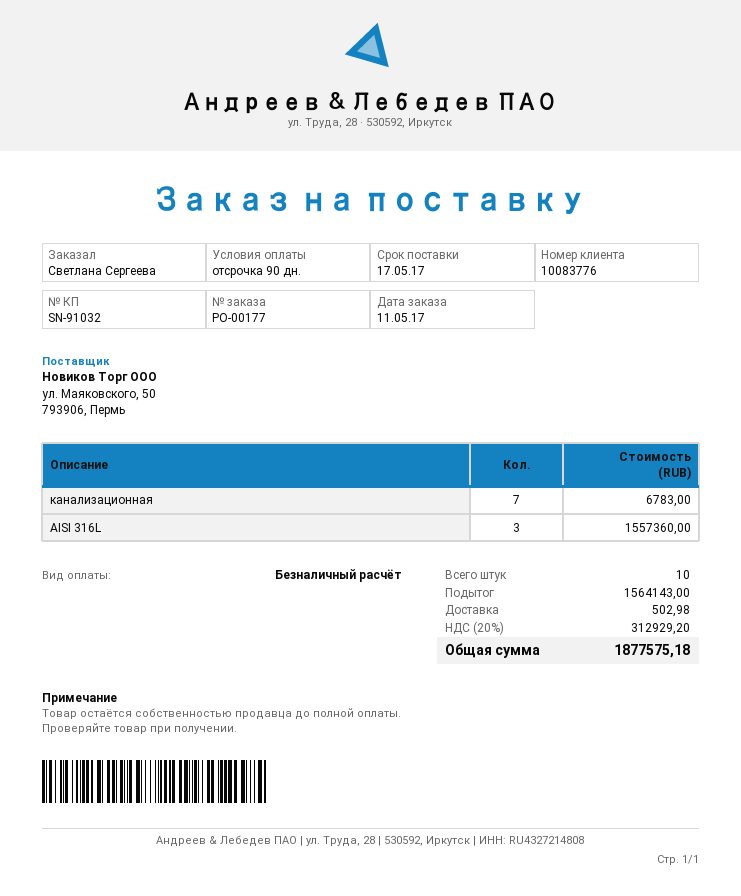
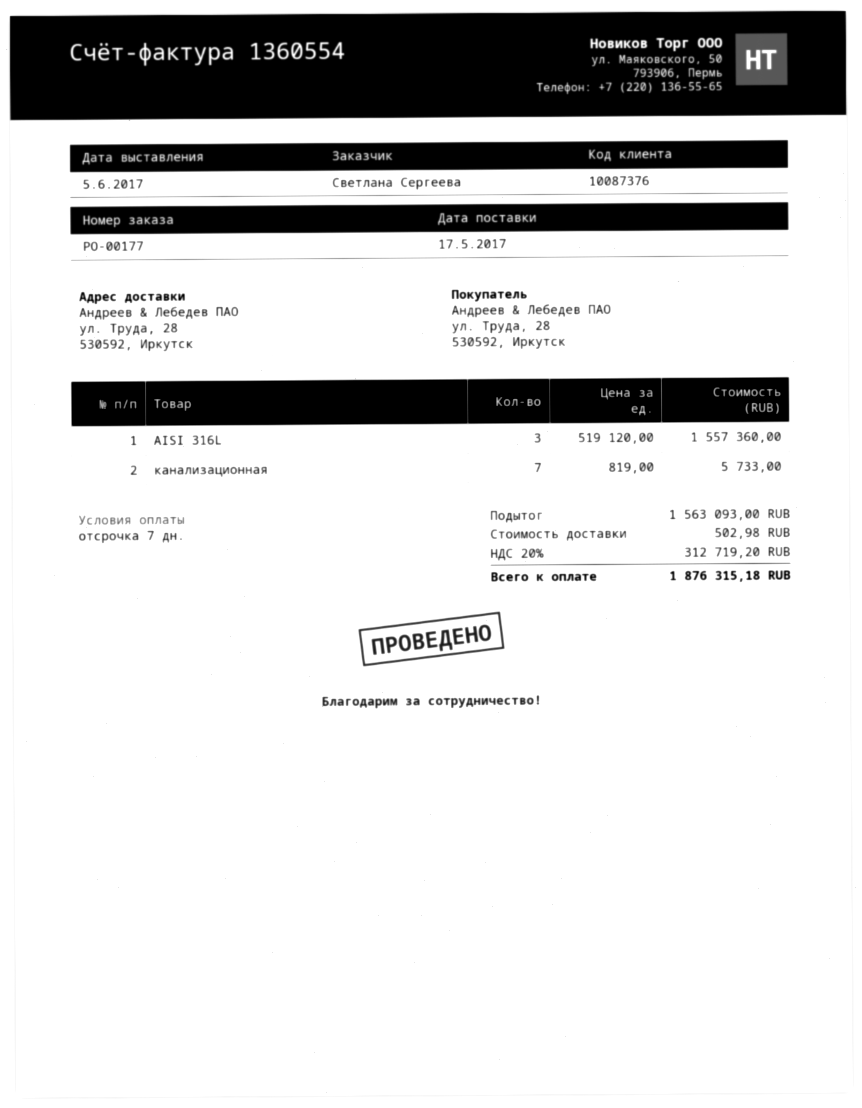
payment terms: 90 days -> 7 days
customer number: 10083776 -> 10087376
канализационная: 7 for 6783.00 -> 7 for 5733.00
subtotal: 1564143.00 -> 1563093.00
tax: 20% = 312929.20 -> 20% = 312719.20
total: 1877575.18 -> 1876315.18

